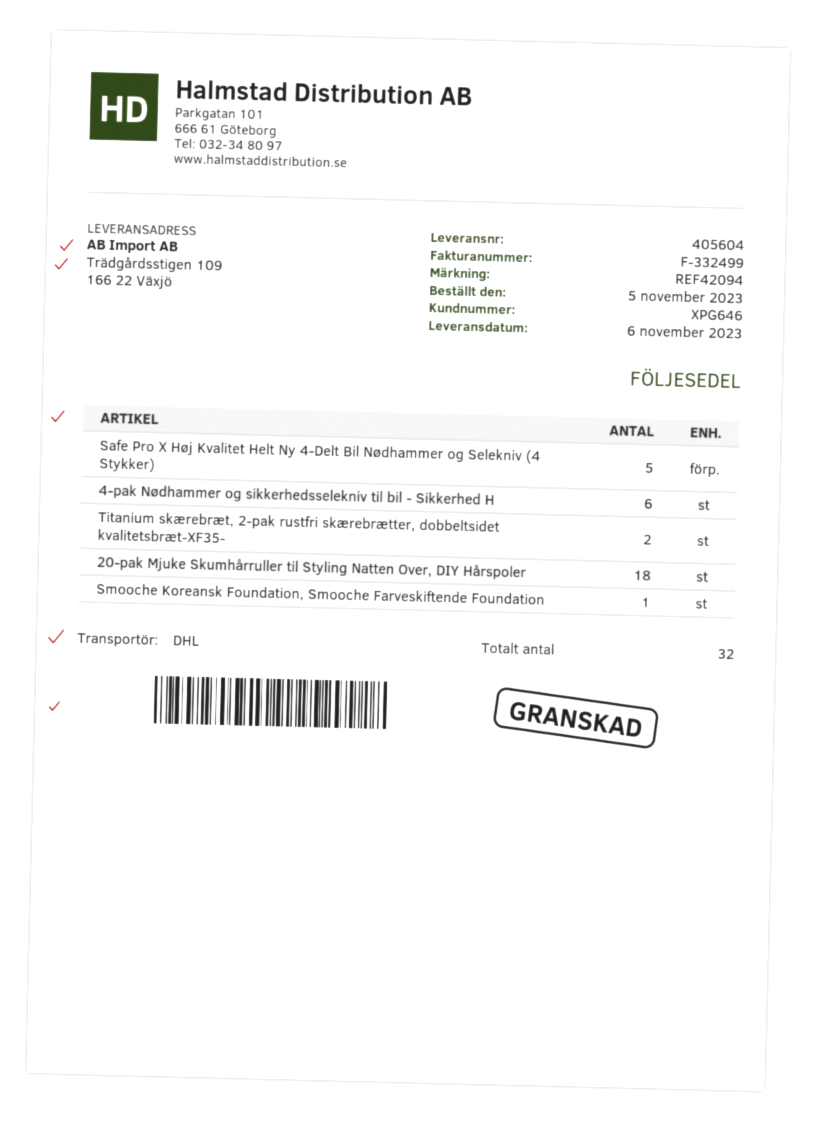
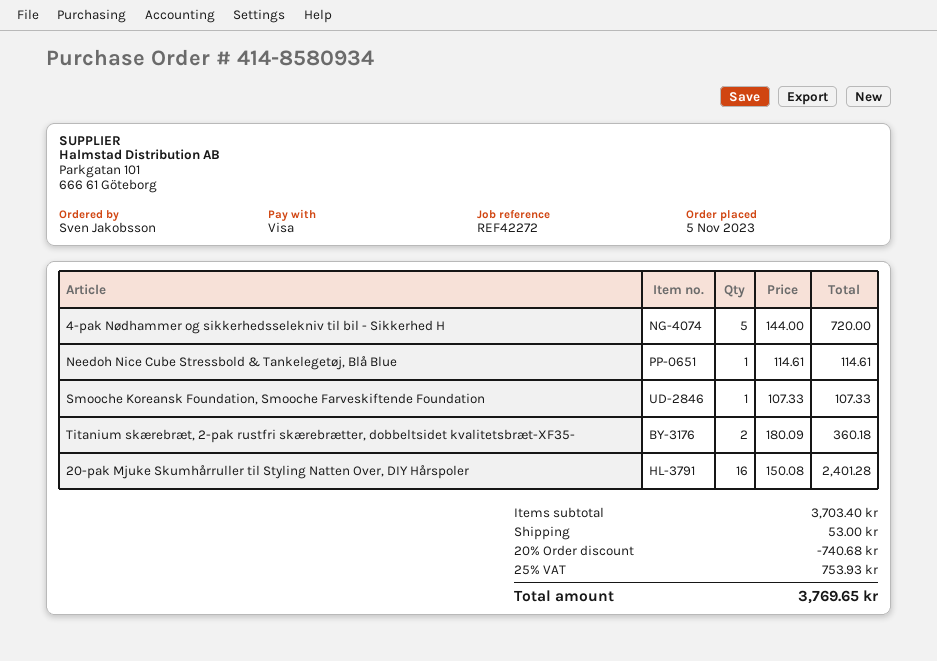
reference: REF42094 -> REF42272
Safe Pro X Høj Kvalitet Helt Ny 4-Delt Bil Nødhammer og Selekniv (4 Stykker): 5 -> none
4-pak Nødhammer og sikkerhedsselekniv til bil - Sikkerhed H: 6 -> 5
20-pak Mjuke Skumhårruller til Styling Natten Over, DIY Hårspoler: 18 -> 16
Needoh Nice Cube Stressbold & Tankelegetøj, Blå Blue: none -> 1

